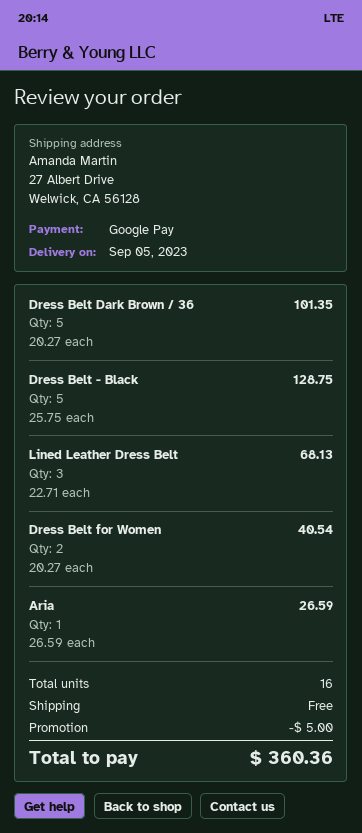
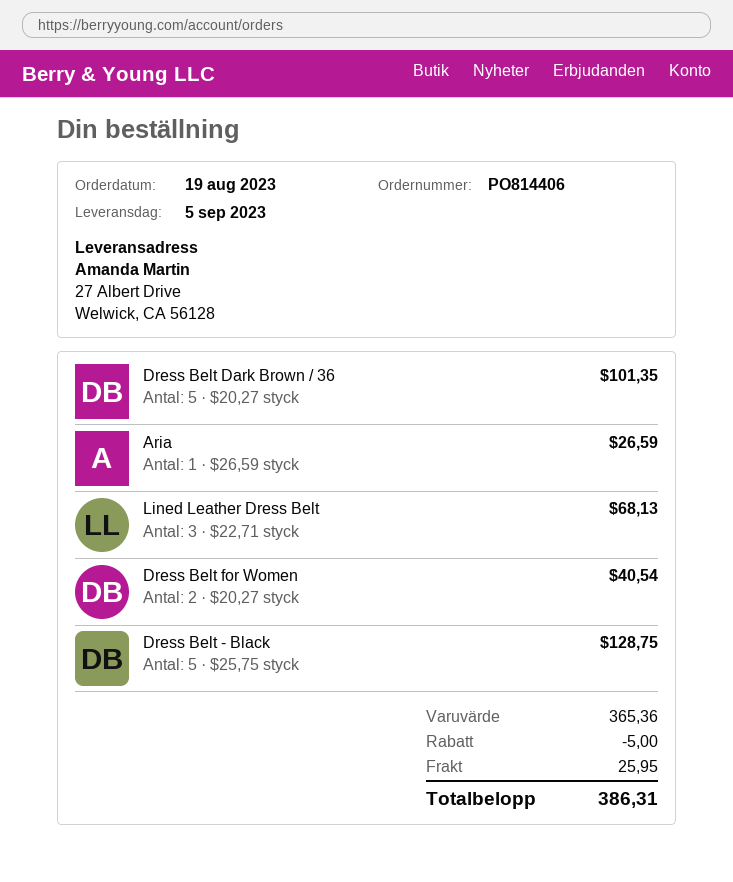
shipping: 0.00 -> 25.95
total: 360.36 -> 386.31

